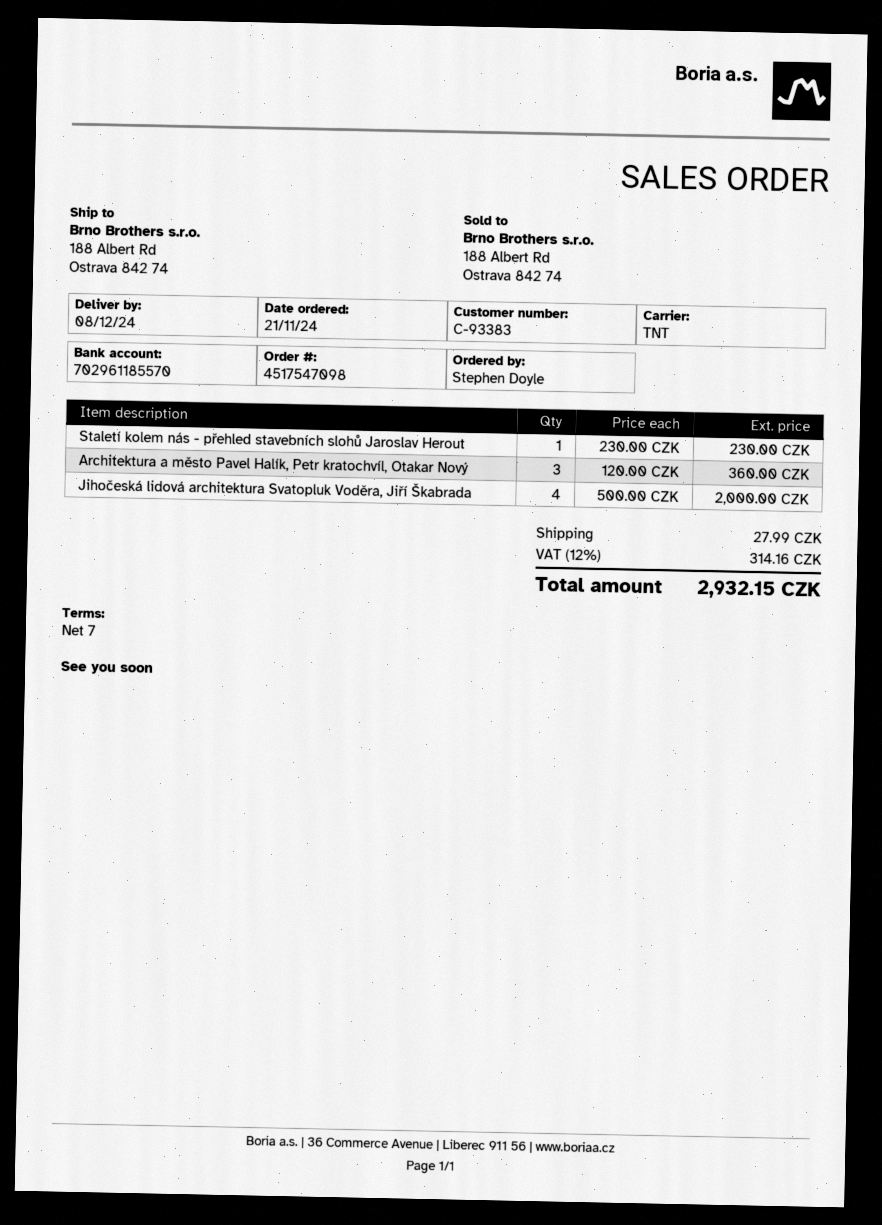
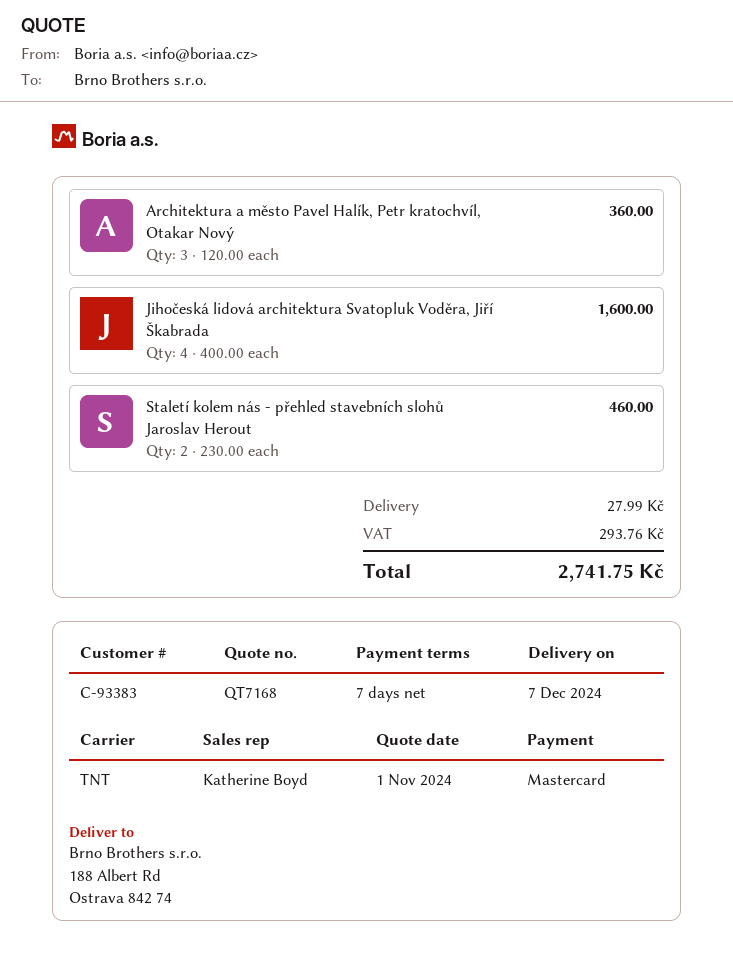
delivery date: 2024-12-08 -> 2024-12-07
Staletí kolem nás - přehled stavebních slohů Jaroslav Herout: 1 x 230.00 = 230.00 -> 2 x 230.00 = 460.00
Jihočeská lidová architektura Svatopluk Voděra, Jiří Škabrada: 4 x 500.00 = 2000.00 -> 4 x 400.00 = 1600.00
tax: 314.16 -> 293.76
total: 2932.15 -> 2741.75

